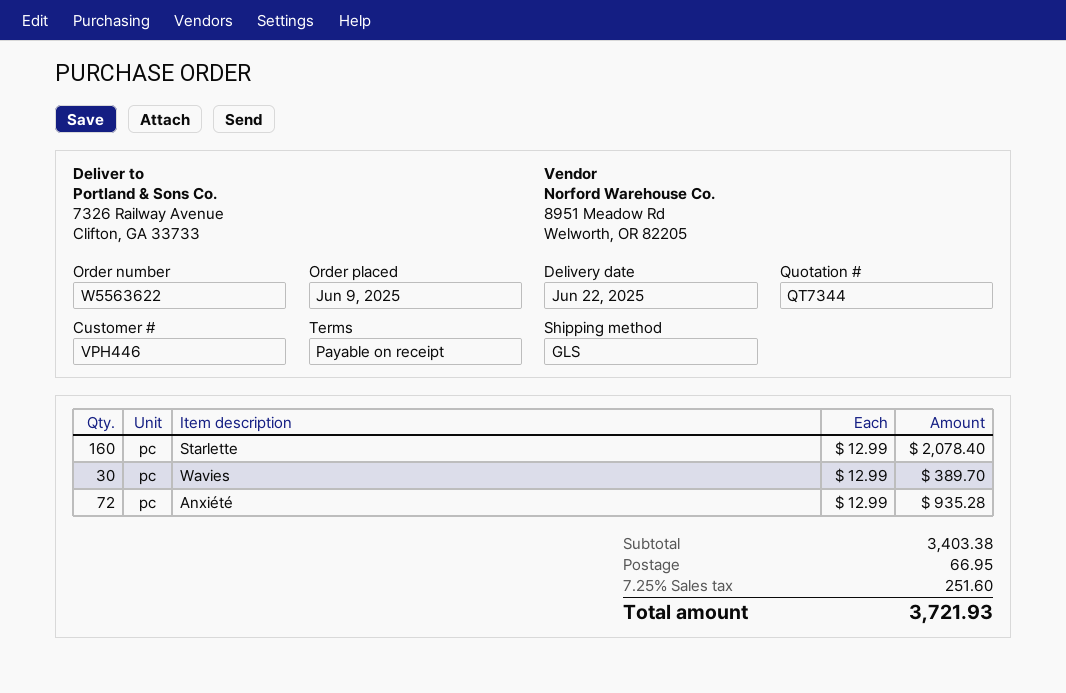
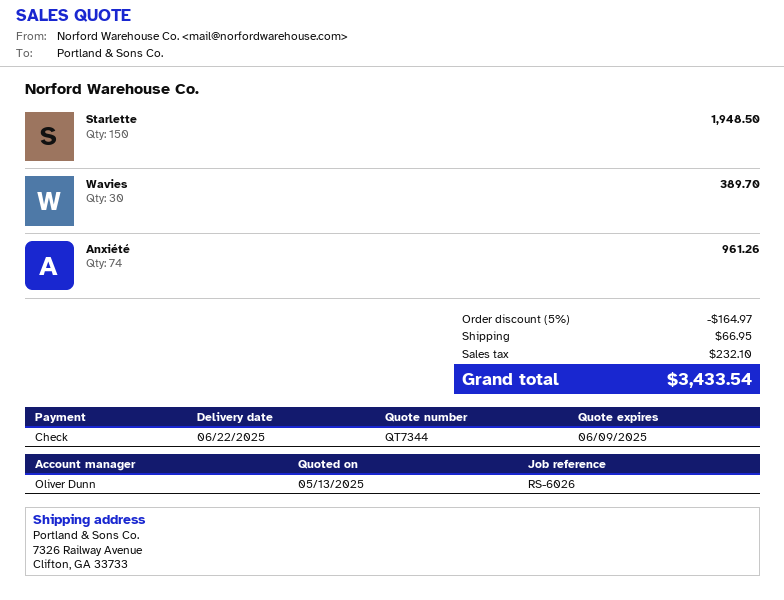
Starlette: 160 for 2078.40 -> 150 for 1948.50
Anxiété: 72 for 935.28 -> 74 for 961.26
discount: none -> 5% = 164.97
tax: 251.60 -> 232.10
total: 3721.93 -> 3433.54

